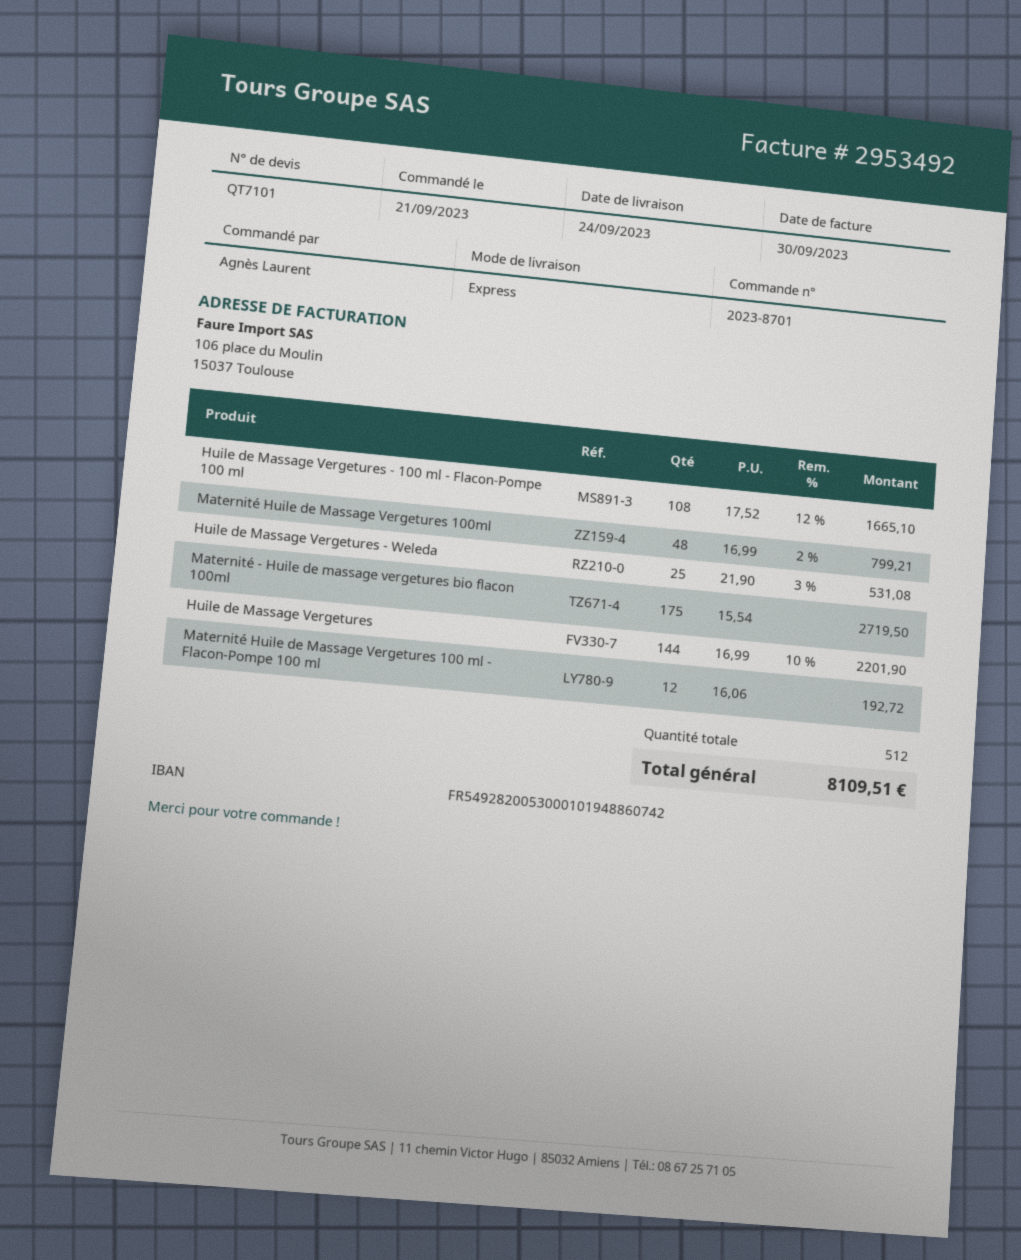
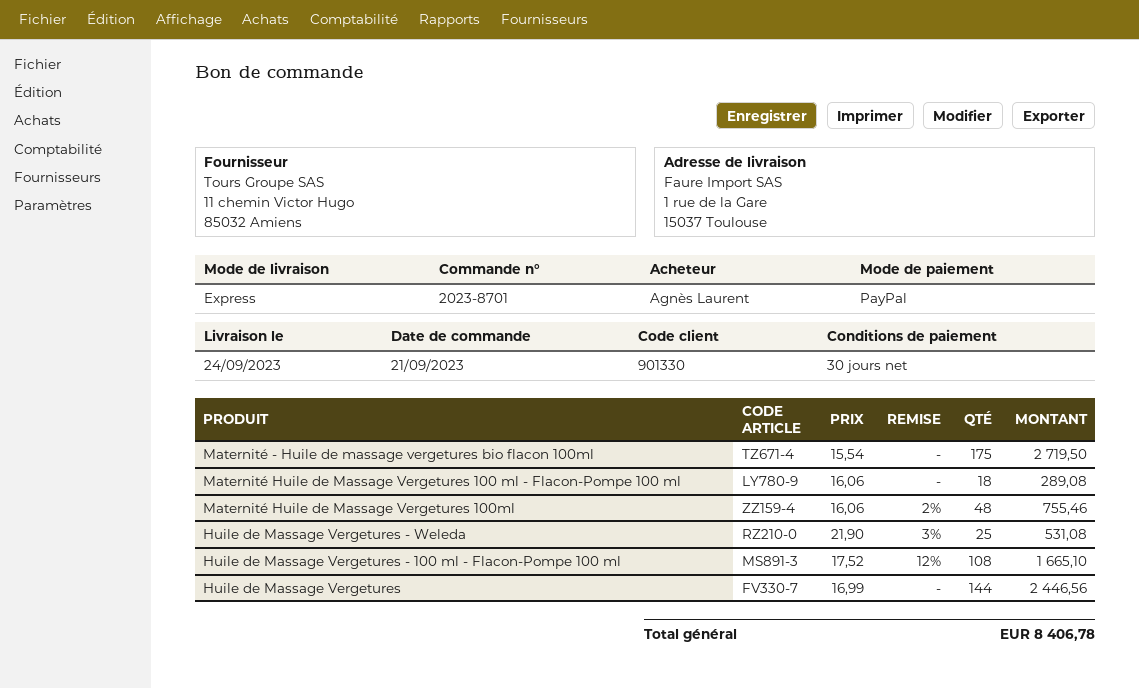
Maternité Huile de Massage Vergetures 100ml: 48 x 16.99 - 2% = 799.21 -> 48 x 16.06 - 2% = 755.46
Huile de Massage Vergetures: 144 x 16.99 - 10% = 2201.90 -> 144 x 16.99 = 2446.56
Maternité Huile de Massage Vergetures 100 ml - Flacon-Pompe 100 ml: 12 x 16.06 = 192.72 -> 18 x 16.06 = 289.08
total: 8109.51 -> 8406.78

